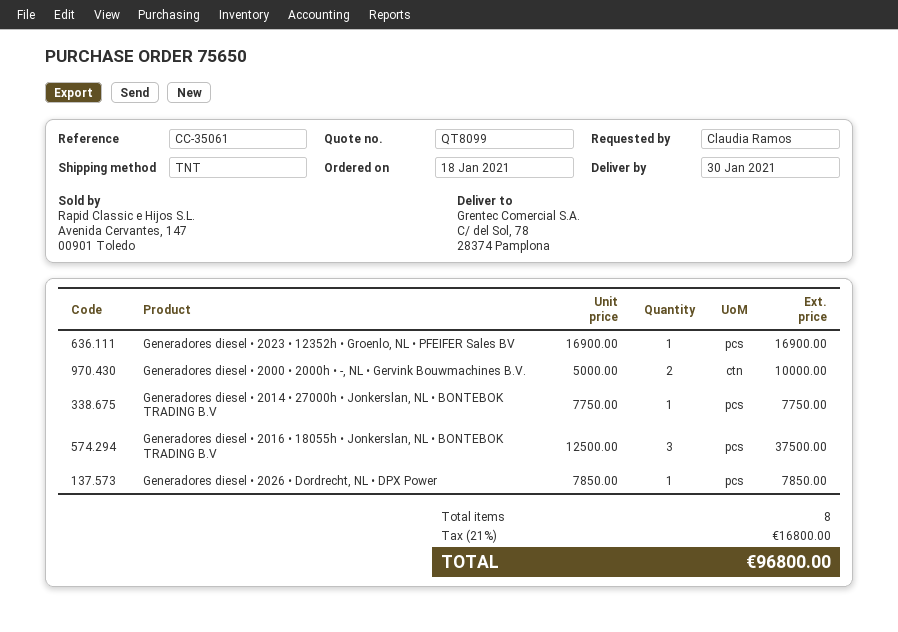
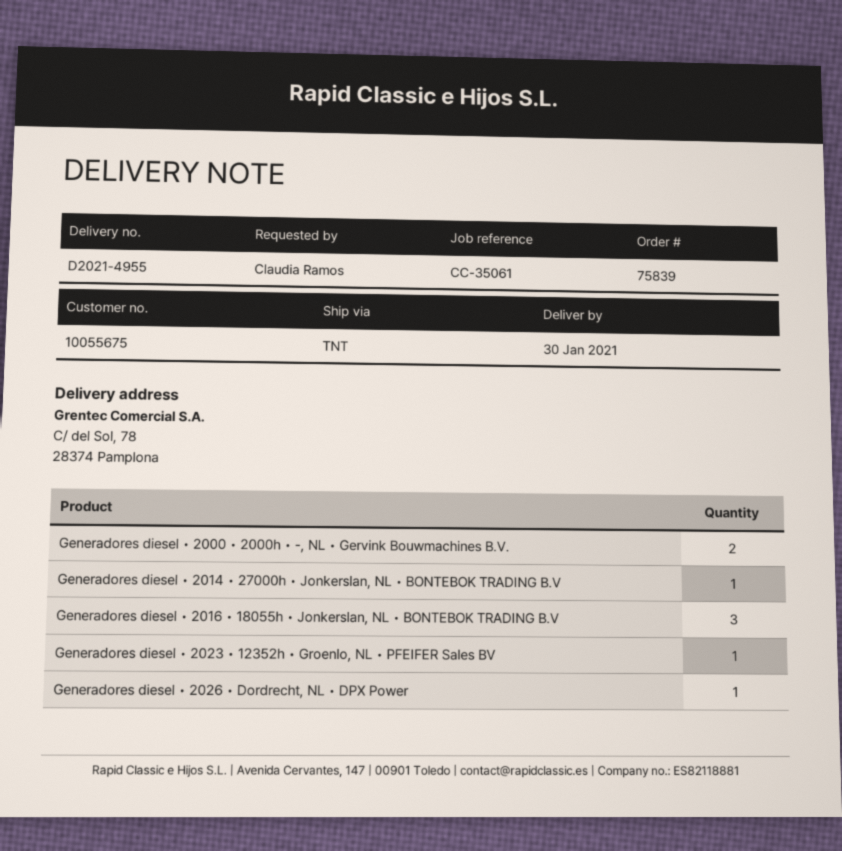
order number: 75650 -> 75839

